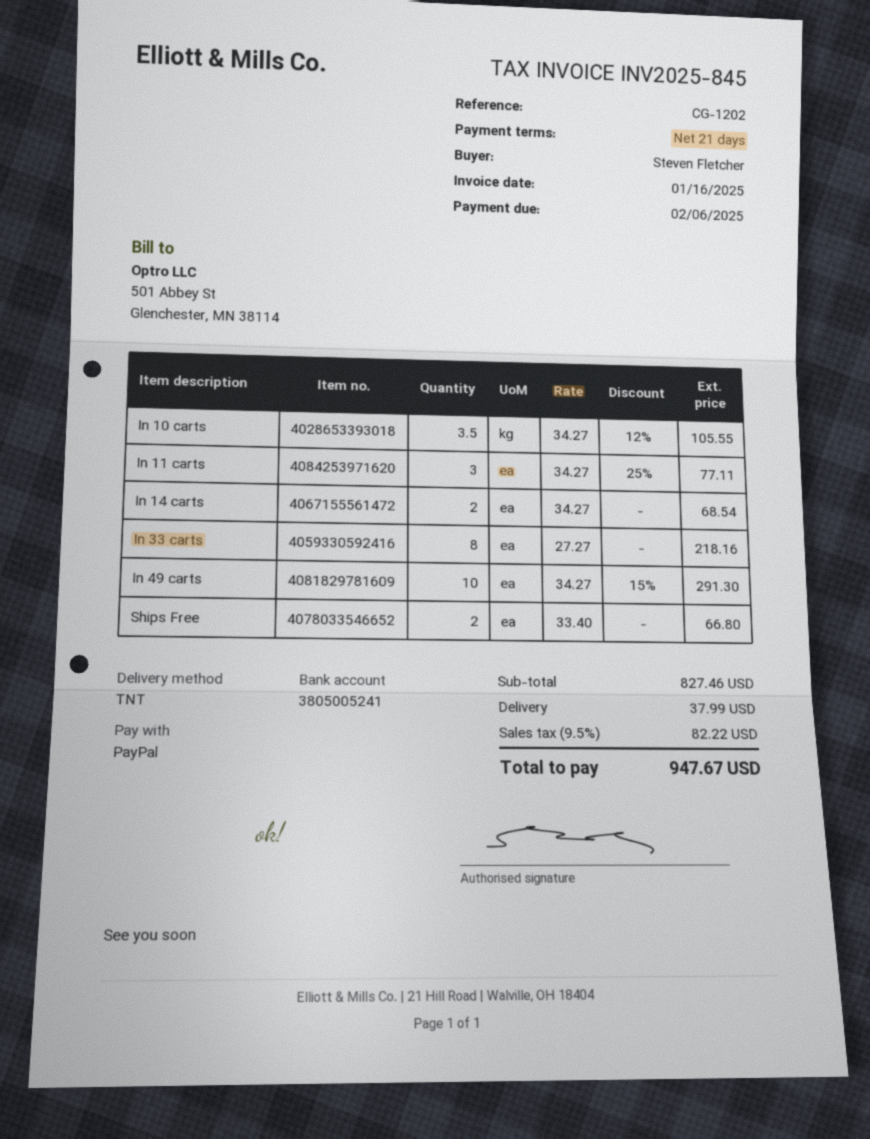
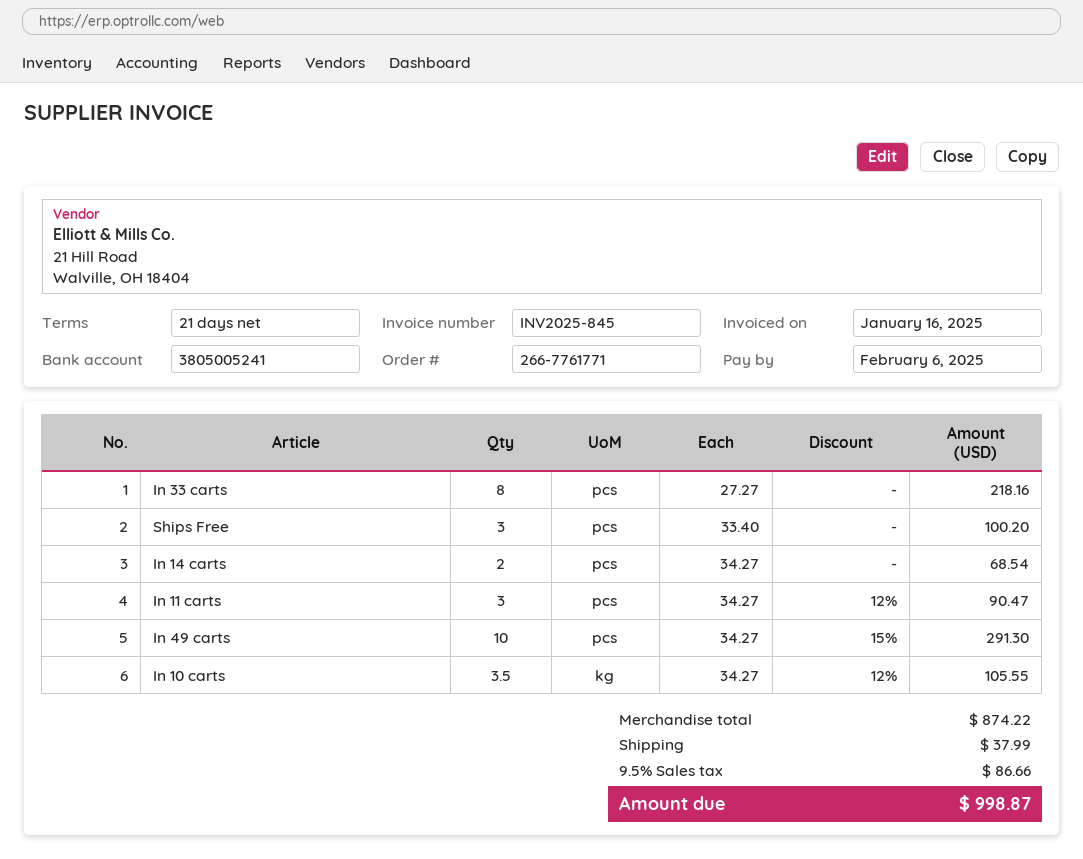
In 11 carts: 3 x 34.27 - 25% = 77.11 -> 3 x 34.27 - 12% = 90.47
Ships Free: 2 x 33.40 = 66.80 -> 3 x 33.40 = 100.20
subtotal: 827.46 -> 874.22
tax: 9.5% = 82.22 -> 9.5% = 86.66
total: 947.67 -> 998.87

